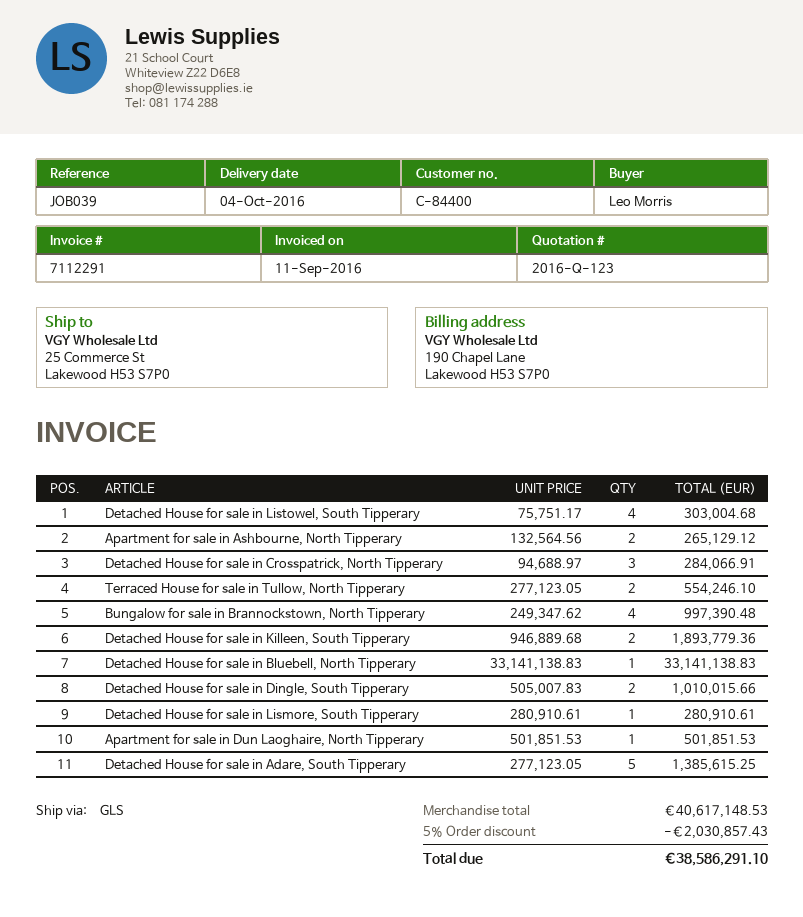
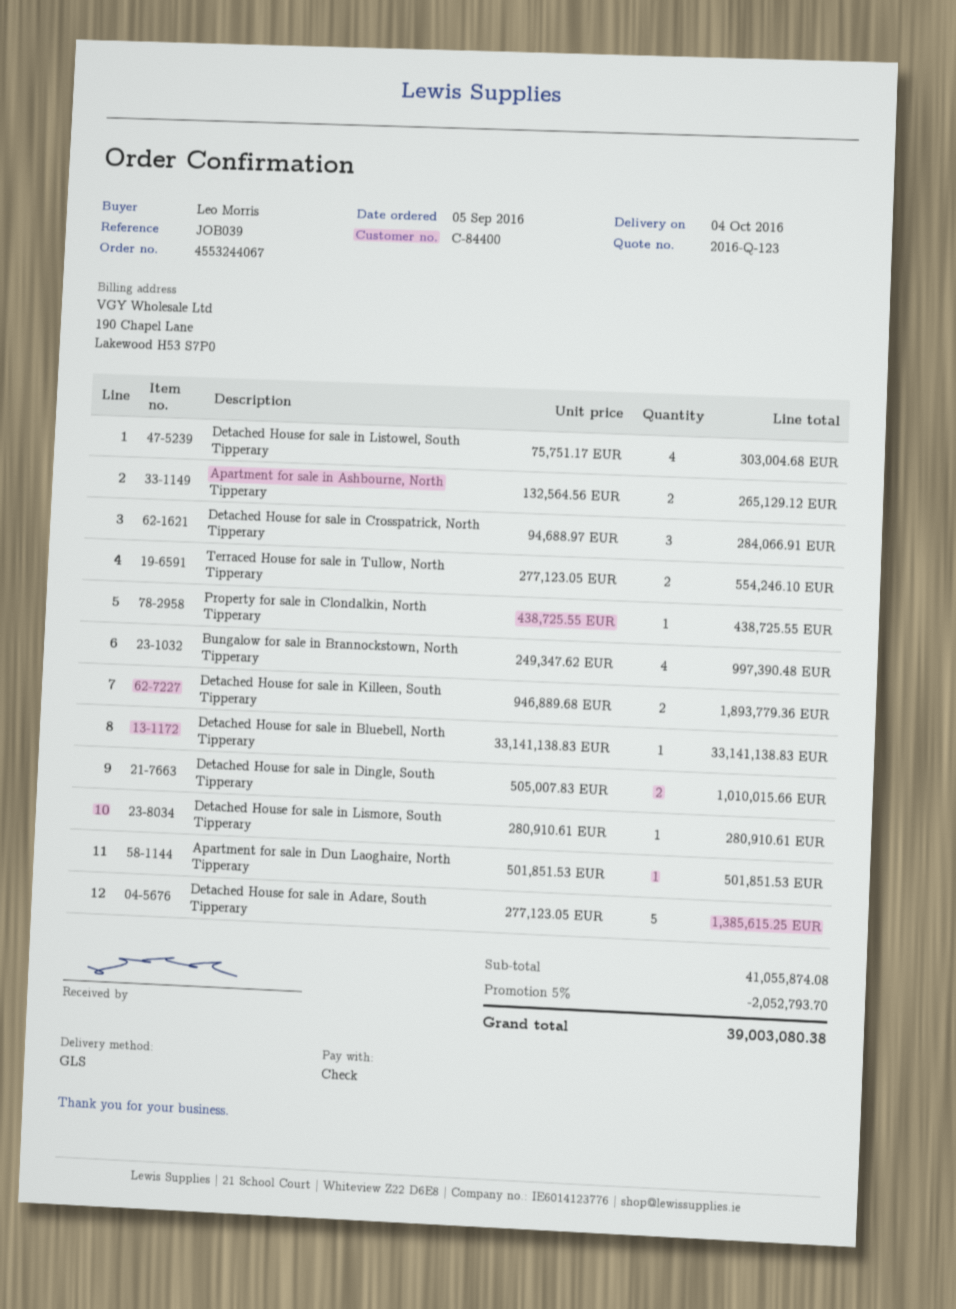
Property for sale in Clondalkin, North Tipperary: none -> 1 x 438725.55 = 438725.55
subtotal: 40617148.53 -> 41055874.08
discount: 5% = 2030857.43 -> 5% = 2052793.70
total: 38586291.10 -> 39003080.38

